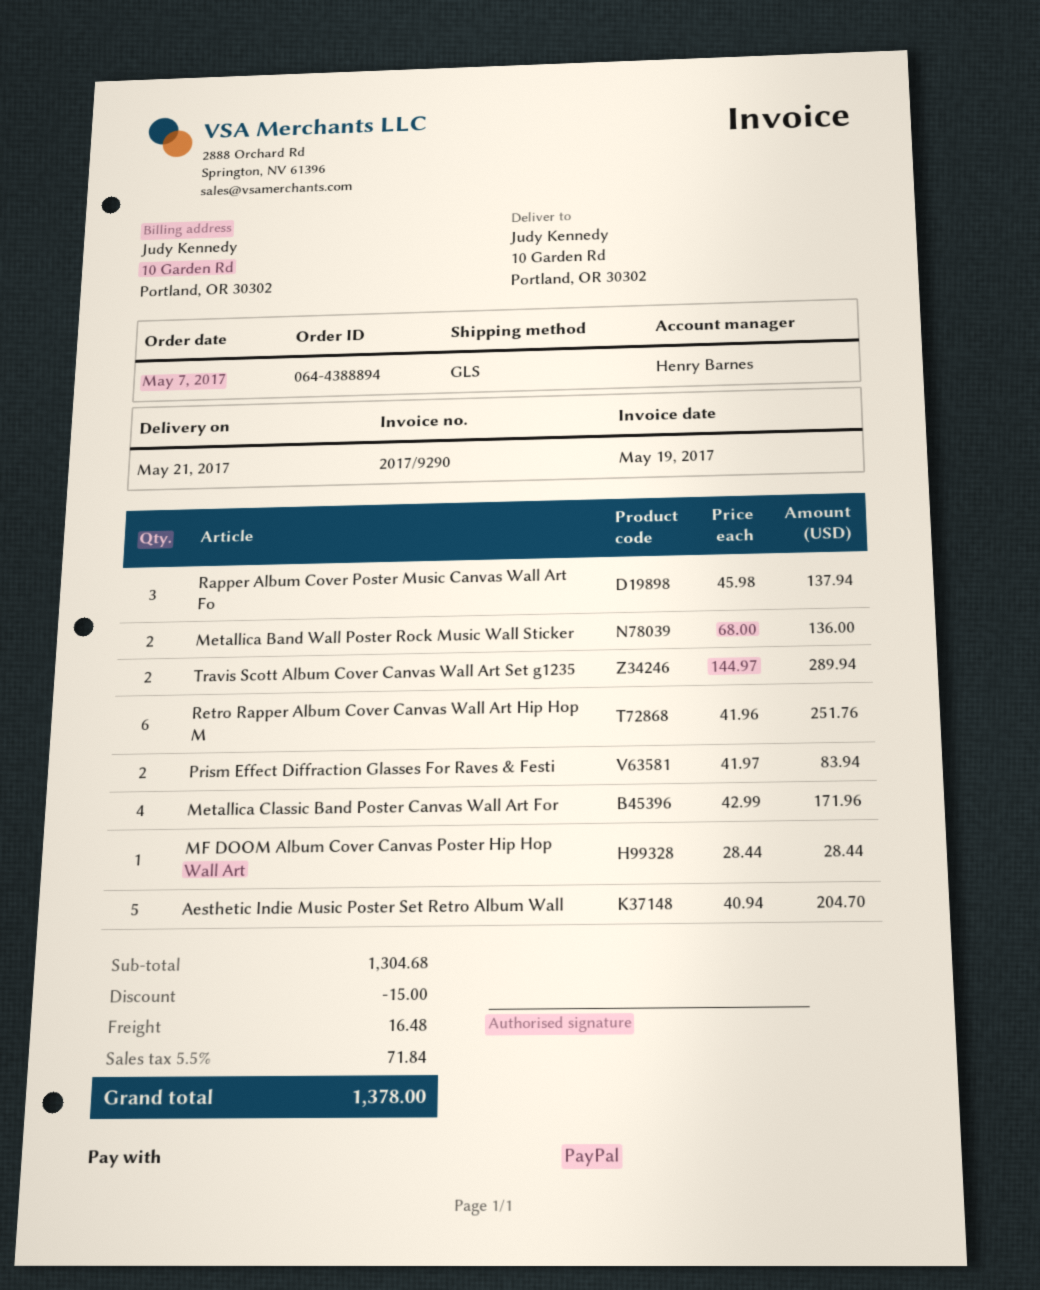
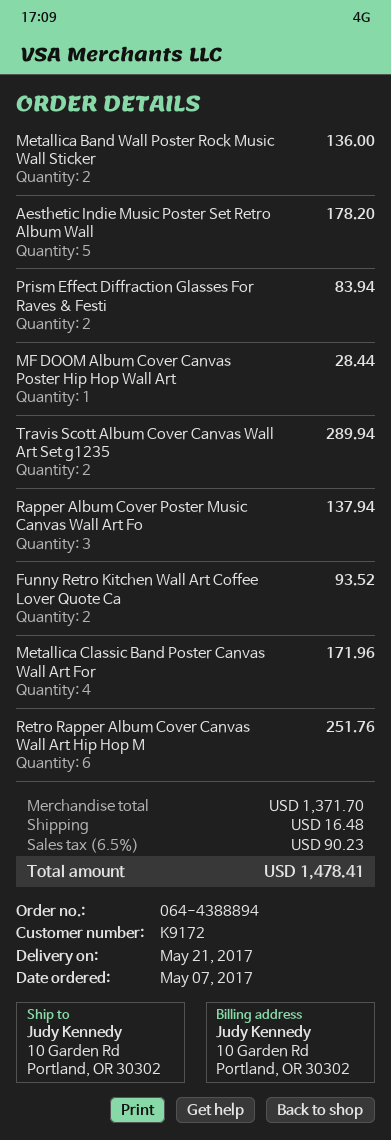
Aesthetic Indie Music Poster Set Retro Album Wall: 5 for 204.70 -> 5 for 178.20
Funny Retro Kitchen Wall Art Coffee Lover Quote Ca: none -> 2 for 93.52
subtotal: 1304.68 -> 1371.70
discount: 15.00 -> none
tax: 5.5% = 71.84 -> 6.5% = 90.23
total: 1378.00 -> 1478.41

